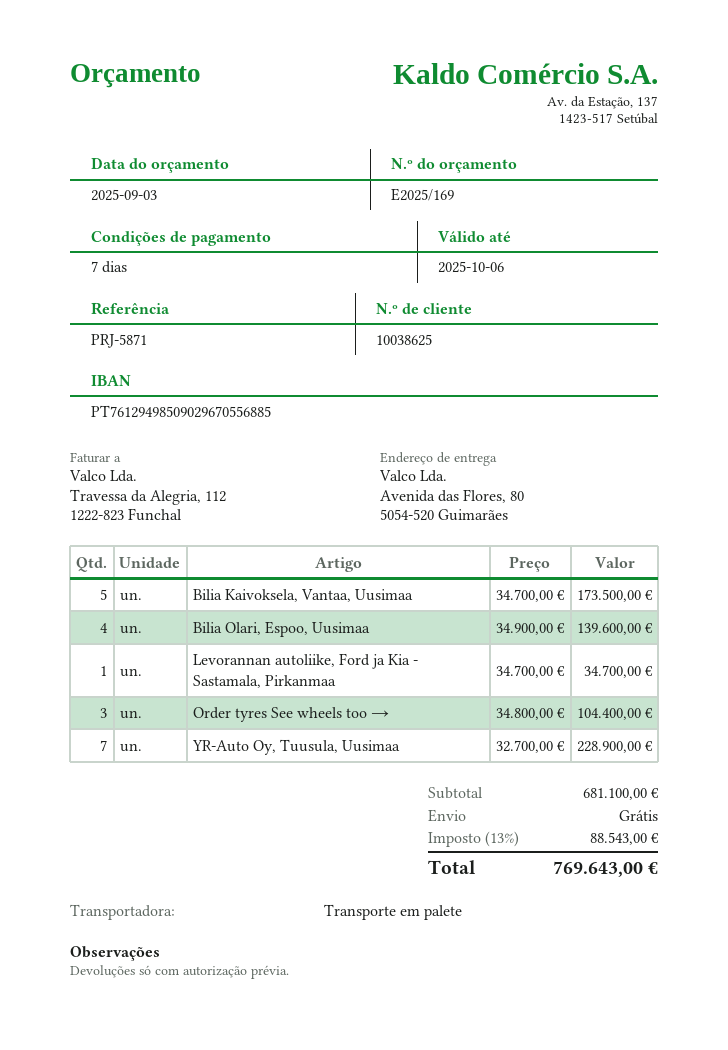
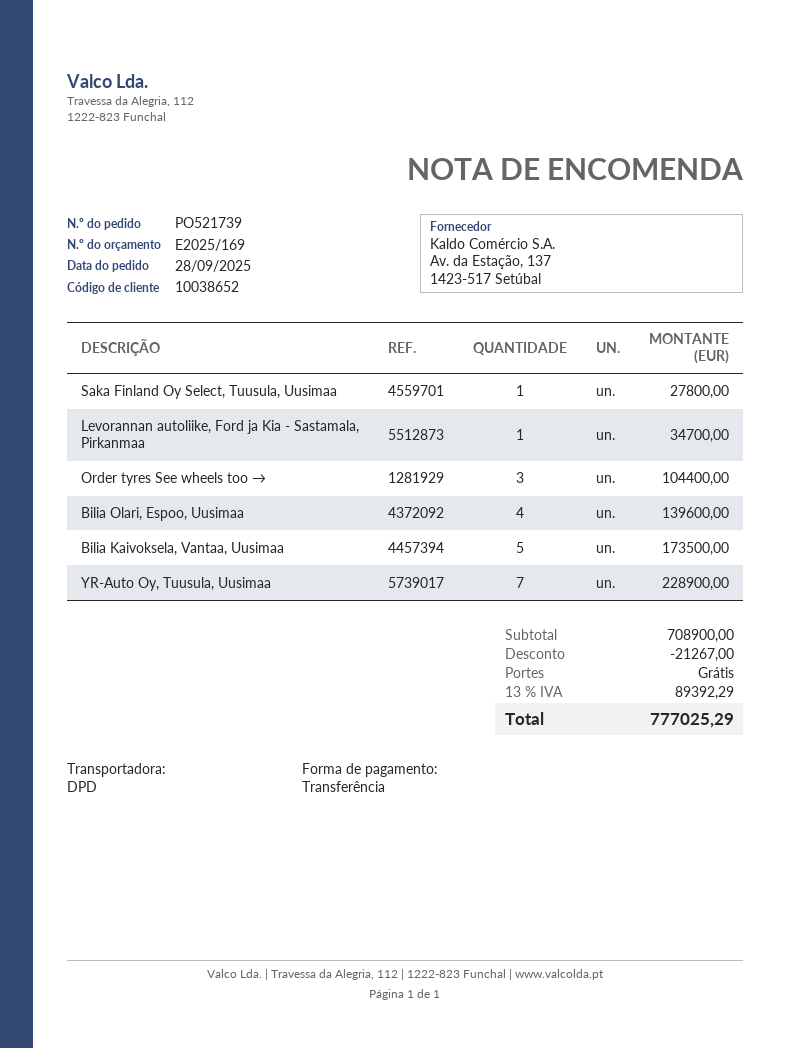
customer number: 10038625 -> 10038652
shipping method: pallet freight -> DPD
Saka Finland Oy Select, Tuusula, Uusimaa: none -> 1 for 27800.00
subtotal: 681100.00 -> 708900.00
discount: none -> 21267.00
tax: 13% = 88543.00 -> 13% = 89392.29
total: 769643.00 -> 777025.29

